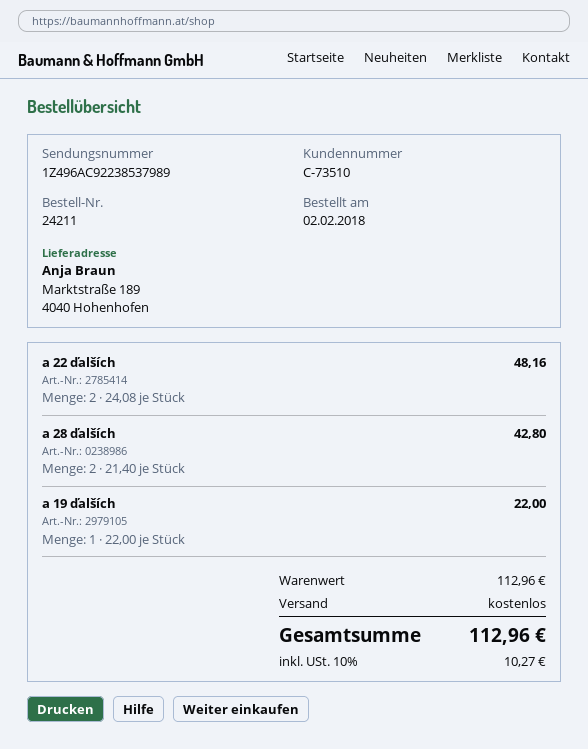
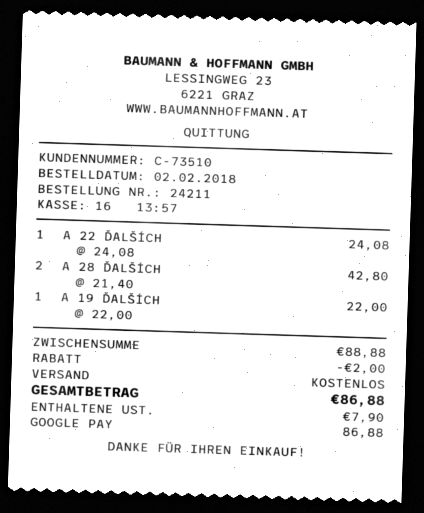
a 22 ďalších: 2 x 24.08 = 48.16 -> 1 x 24.08 = 24.08
subtotal: 112.96 -> 88.88
discount: none -> 2.00
tax: 10.27 -> 7.90
total: 112.96 -> 86.88

